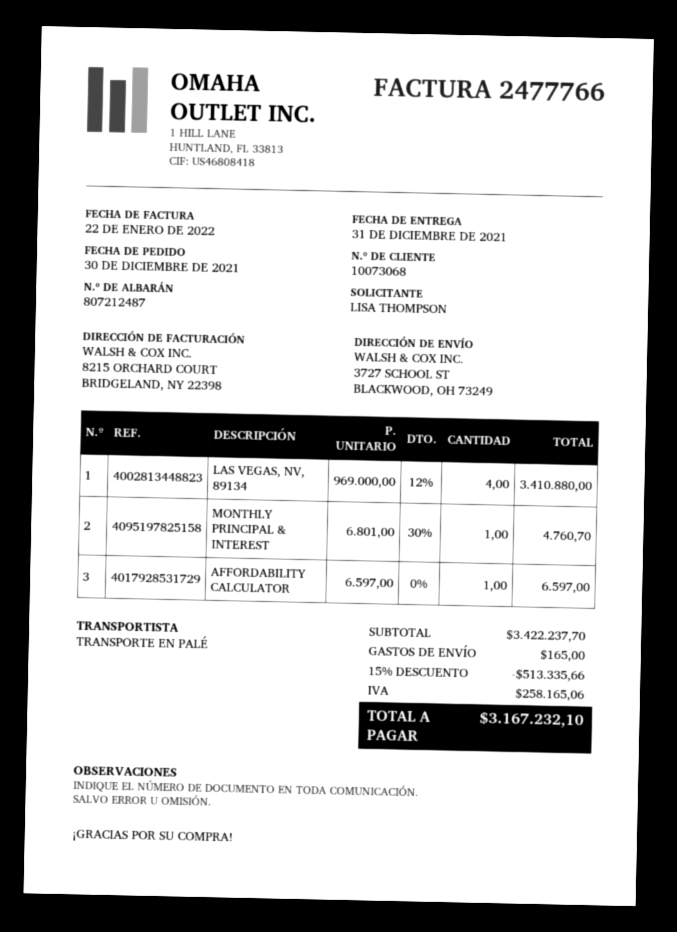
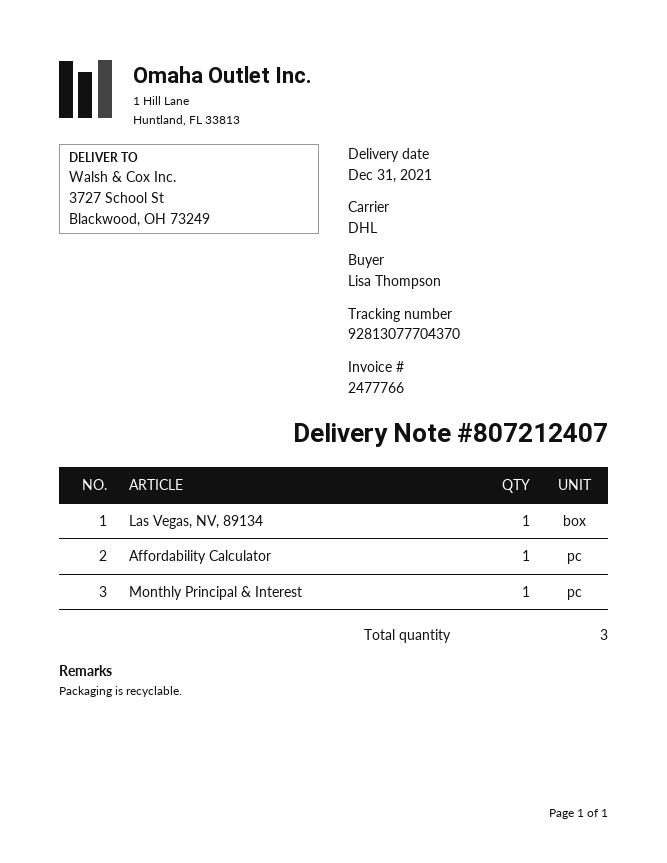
delivery note number: 807212487 -> 807212407
shipping method: pallet freight -> DHL
LAS VEGAS, NV, 89134: 4 -> 1

